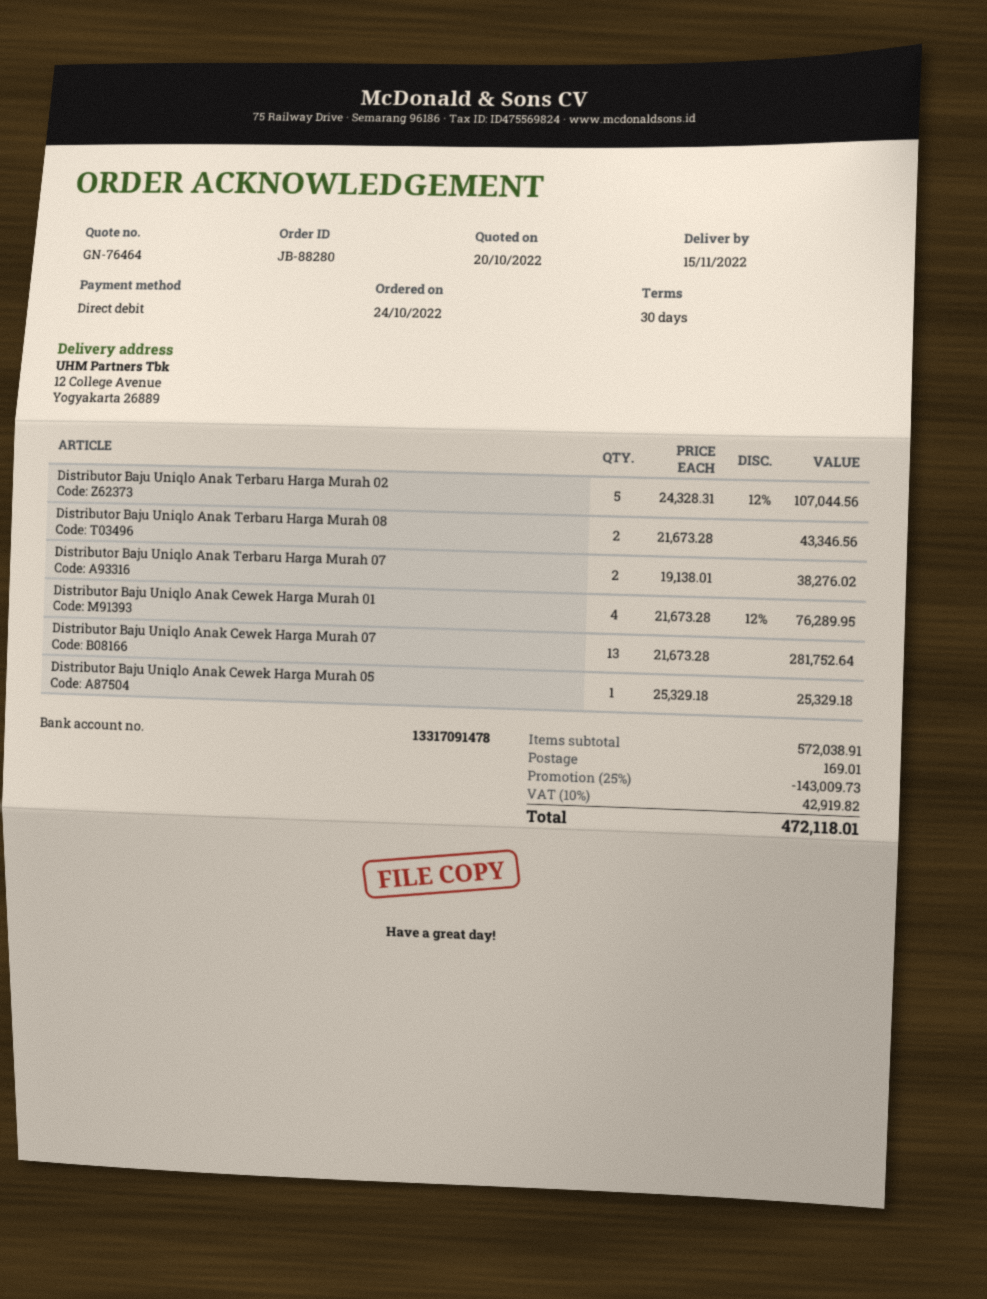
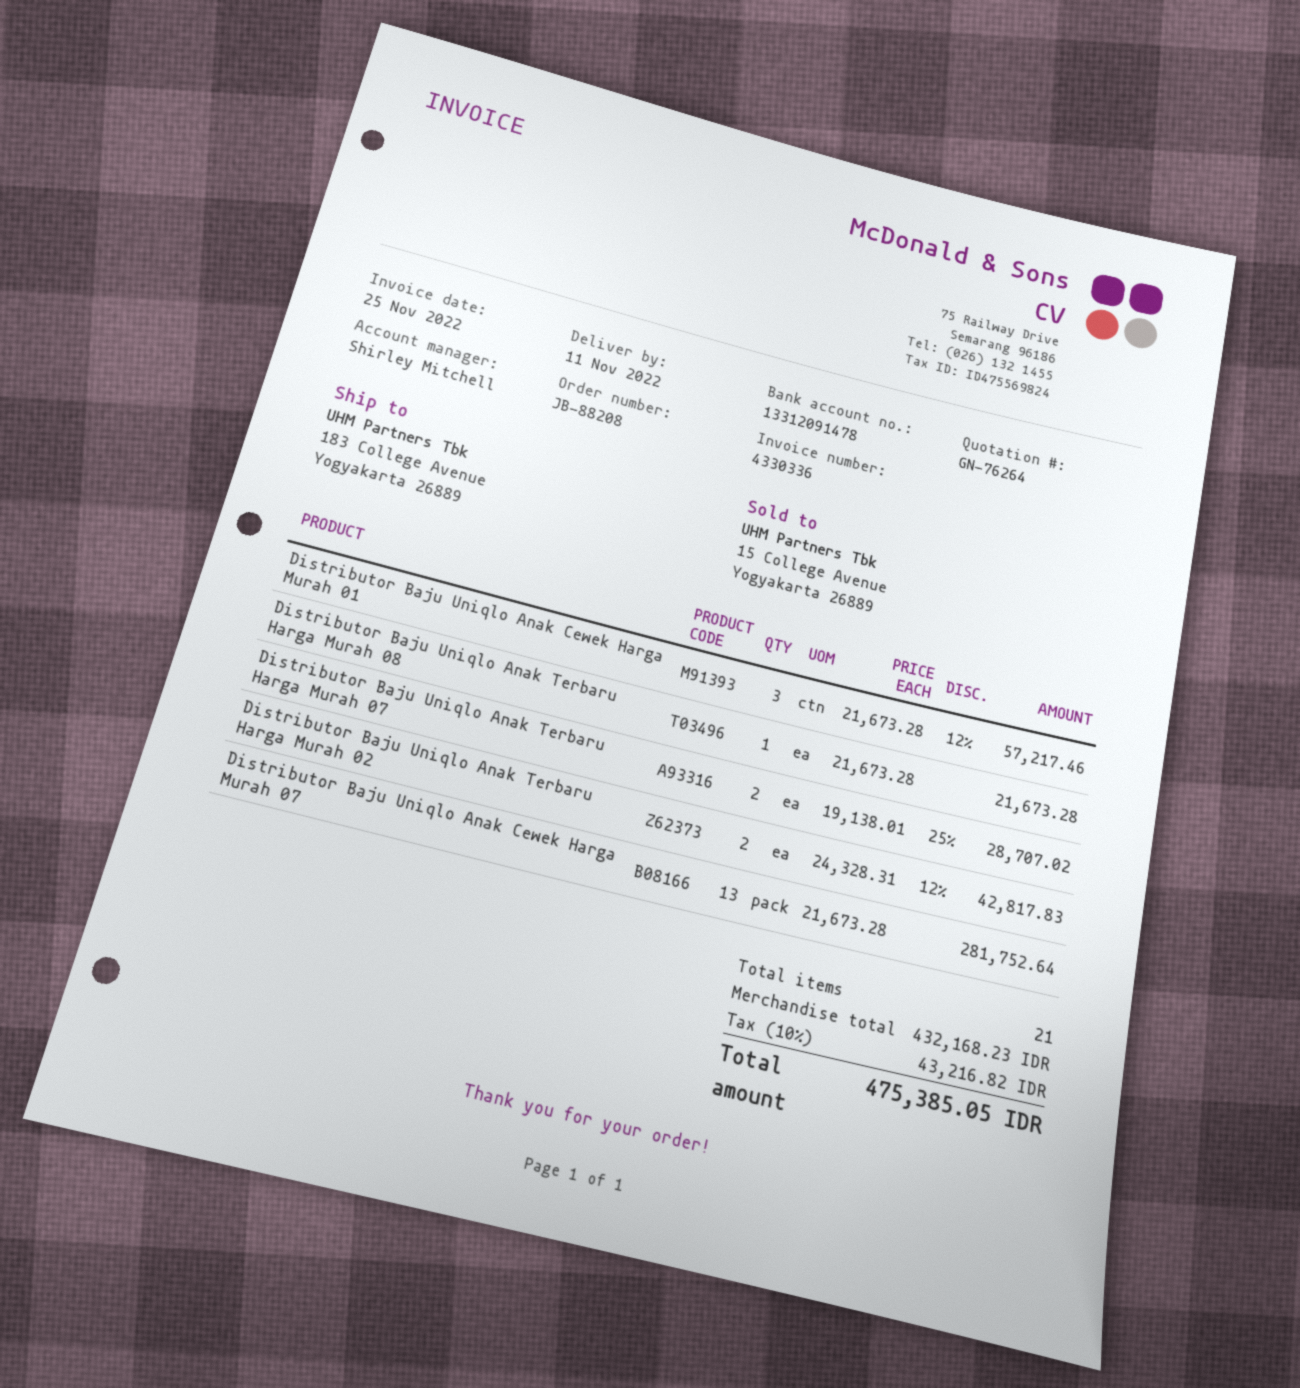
quote number: GN-76464 -> GN-76264
order number: JB-88280 -> JB-88208
delivery date: 2022-11-15 -> 2022-11-11
bank account: 13317091478 -> 13312091478
ship to: 12 College Avenue, Yogyakarta 26889 -> 183 College Avenue, Yogyakarta 26889
Distributor Baju Uniqlo Anak Terbaru Harga Murah 02: 5 x 24328.31 - 12% = 107044.56 -> 2 x 24328.31 - 12% = 42817.83
Distributor Baju Uniqlo Anak Terbaru Harga Murah 08: 2 x 21673.28 = 43346.56 -> 1 x 21673.28 = 21673.28
Distributor Baju Uniqlo Anak Terbaru Harga Murah 07: 2 x 19138.01 = 38276.02 -> 2 x 19138.01 - 25% = 28707.02
Distributor Baju Uniqlo Anak Cewek Harga Murah 01: 4 x 21673.28 - 12% = 76289.95 -> 3 x 21673.28 - 12% = 57217.46
Distributor Baju Uniqlo Anak Cewek Harga Murah 05: 1 x 25329.18 = 25329.18 -> none
subtotal: 572038.91 -> 432168.23
discount: 25% = 143009.73 -> none
shipping: 169.01 -> none
tax: 10% = 42919.82 -> 10% = 43216.82
total: 472118.01 -> 475385.05

